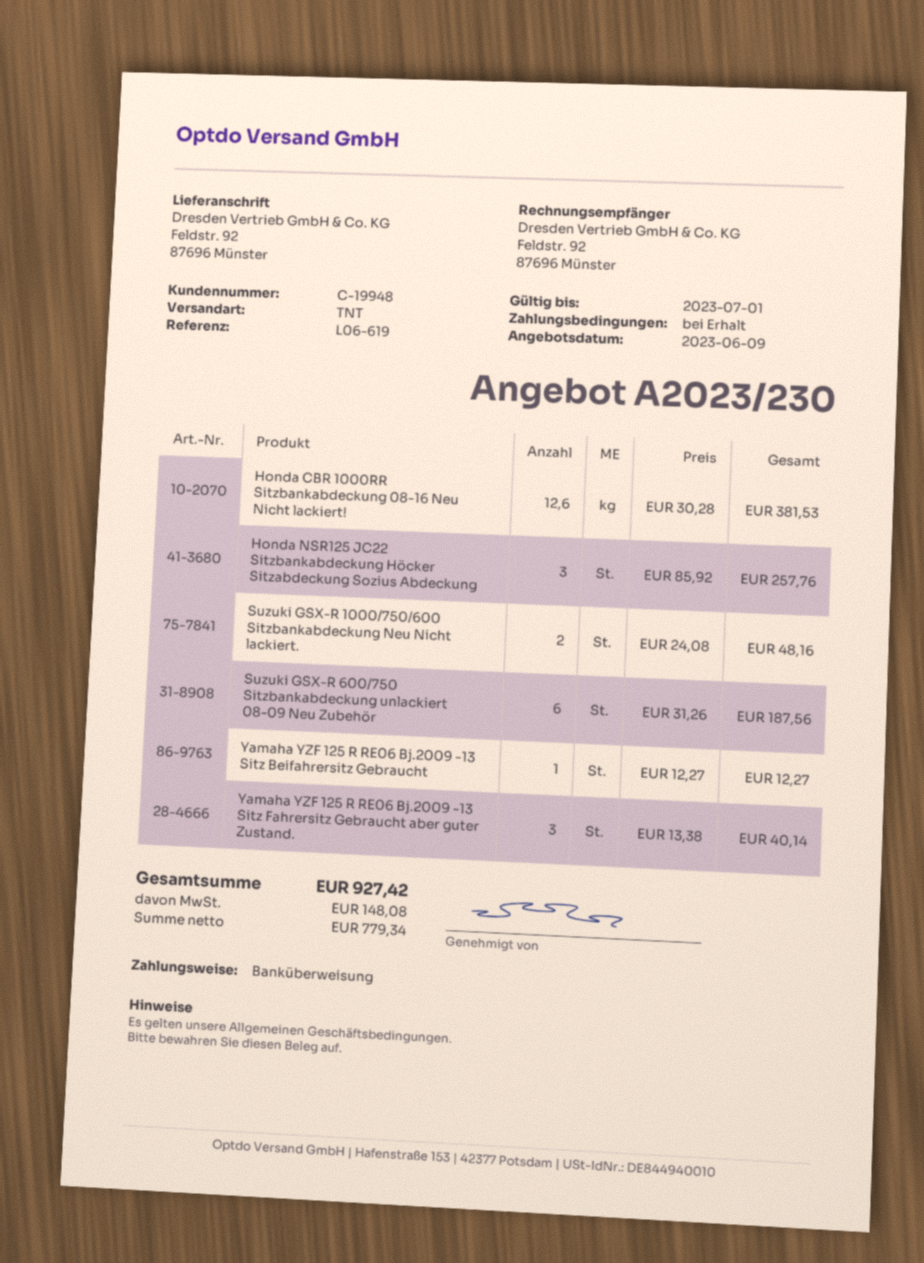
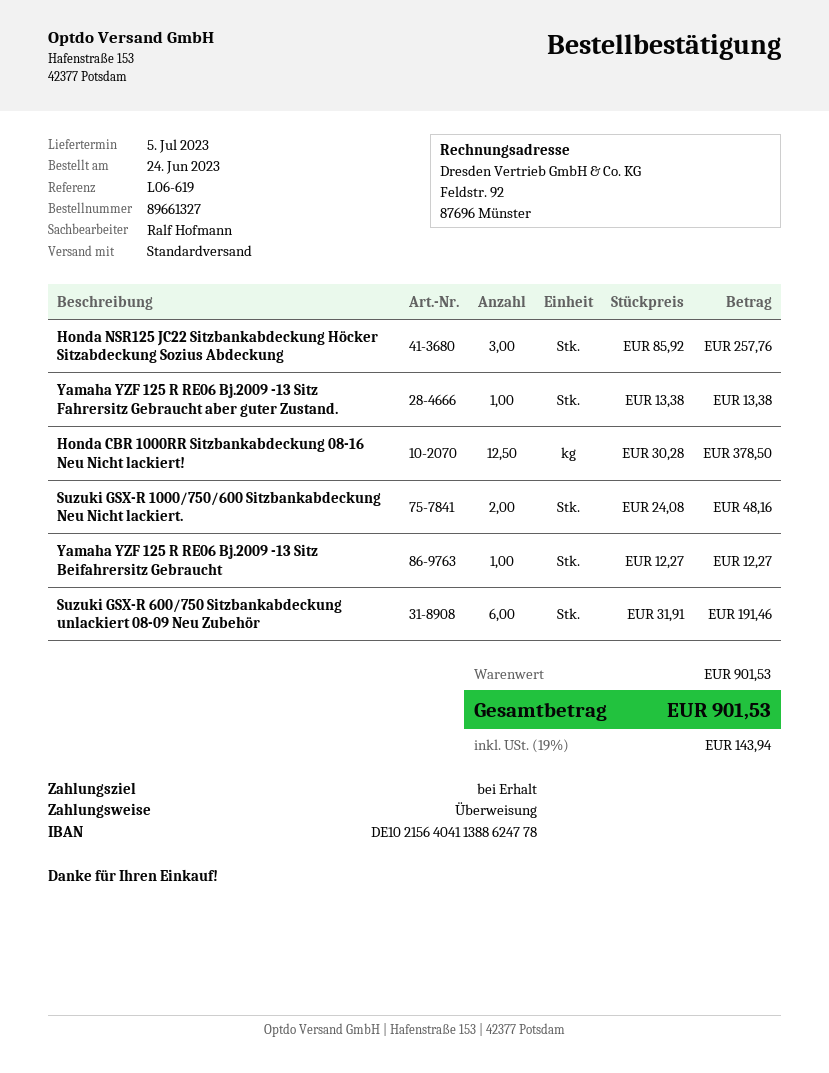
shipping method: TNT -> standard
Honda CBR 1000RR Sitzbankabdeckung 08-16 Neu Nicht lackiert!: 12.6 x 30.28 = 381.53 -> 12.5 x 30.28 = 378.50
Suzuki GSX-R 600/750 Sitzbankabdeckung unlackiert 08-09 Neu Zubehör: 6 x 31.26 = 187.56 -> 6 x 31.91 = 191.46
Yamaha YZF 125 R RE06 Bj.2009 -13 Sitz Fahrersitz Gebraucht aber guter Zustand.: 3 x 13.38 = 40.14 -> 1 x 13.38 = 13.38
tax: 148.08 -> 143.94
total: 927.42 -> 901.53

